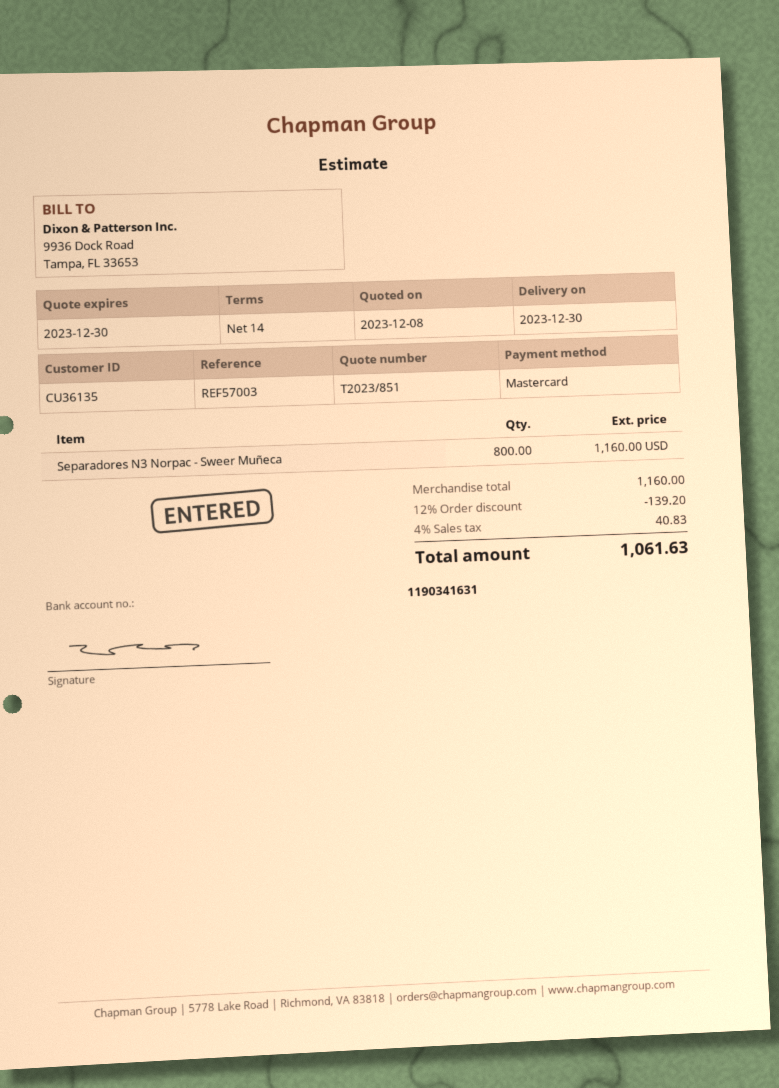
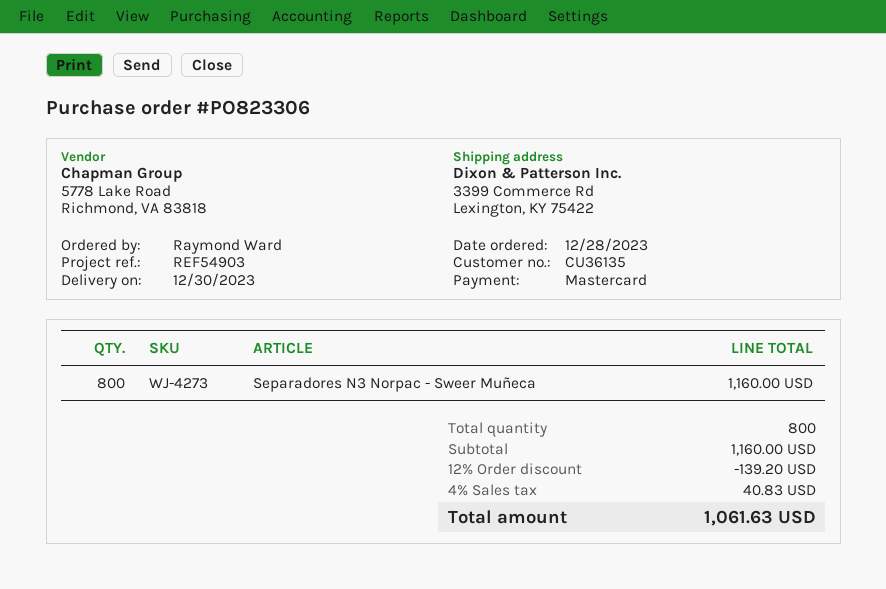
reference: REF57003 -> REF54903

